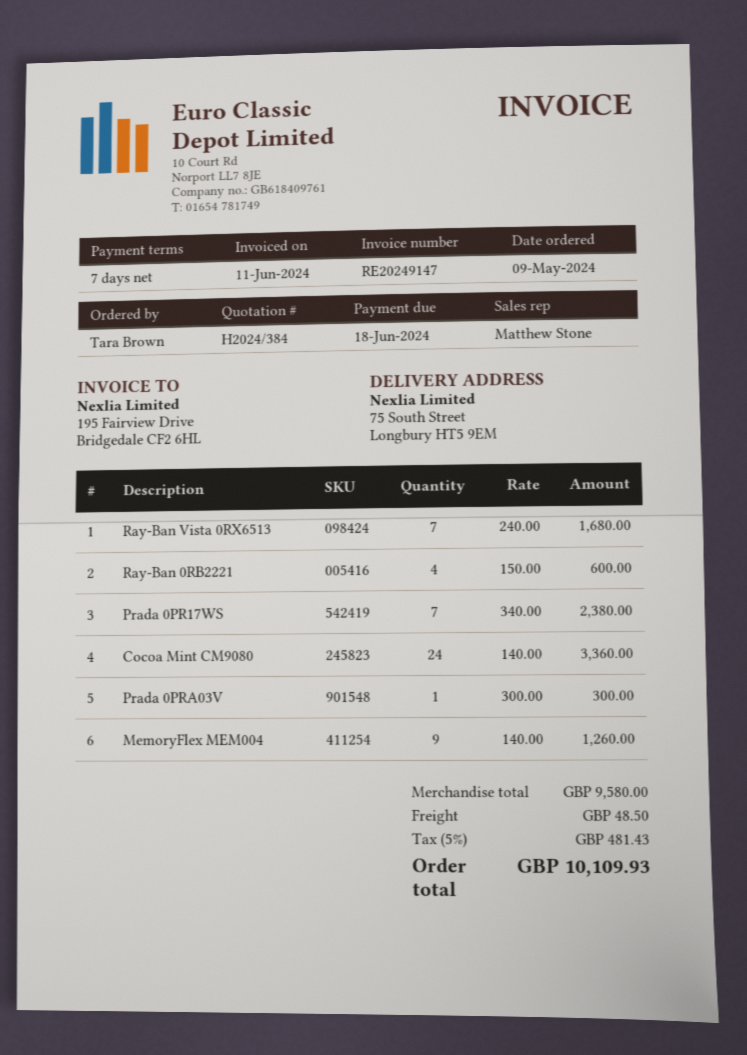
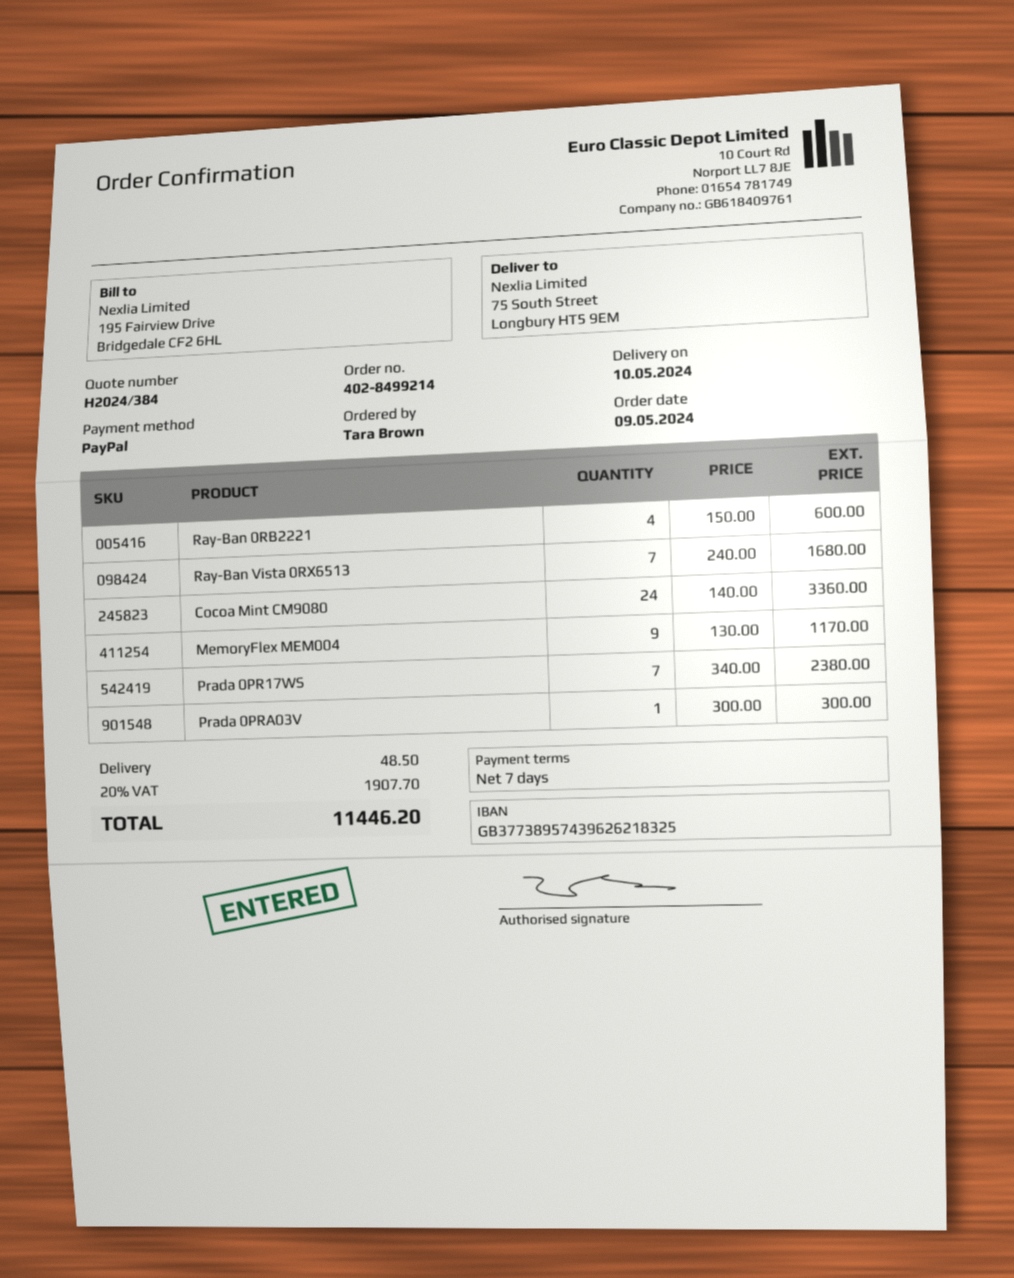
MemoryFlex MEM004: 9 x 140.00 = 1260.00 -> 9 x 130.00 = 1170.00
tax: 5% = 481.43 -> 20% = 1907.70
total: 10109.93 -> 11446.20

